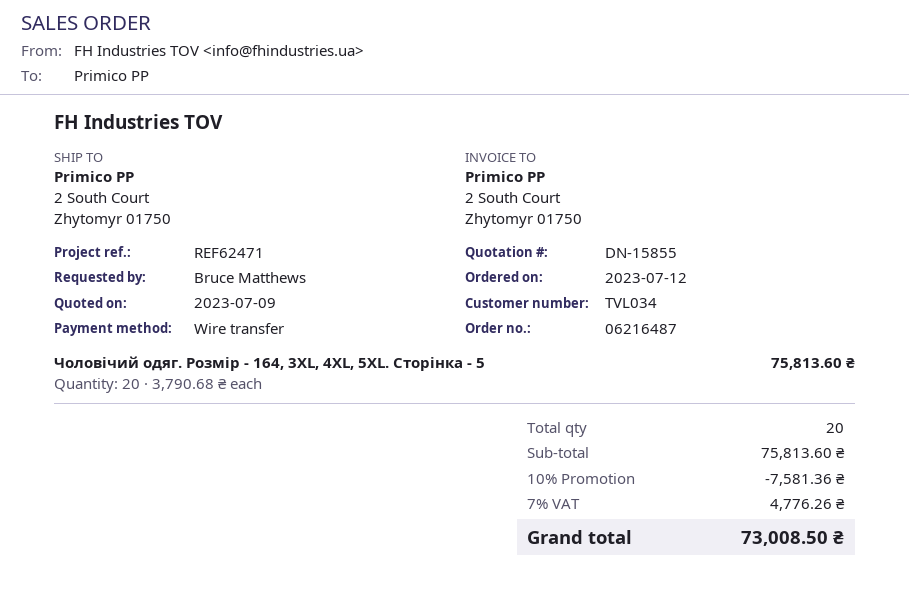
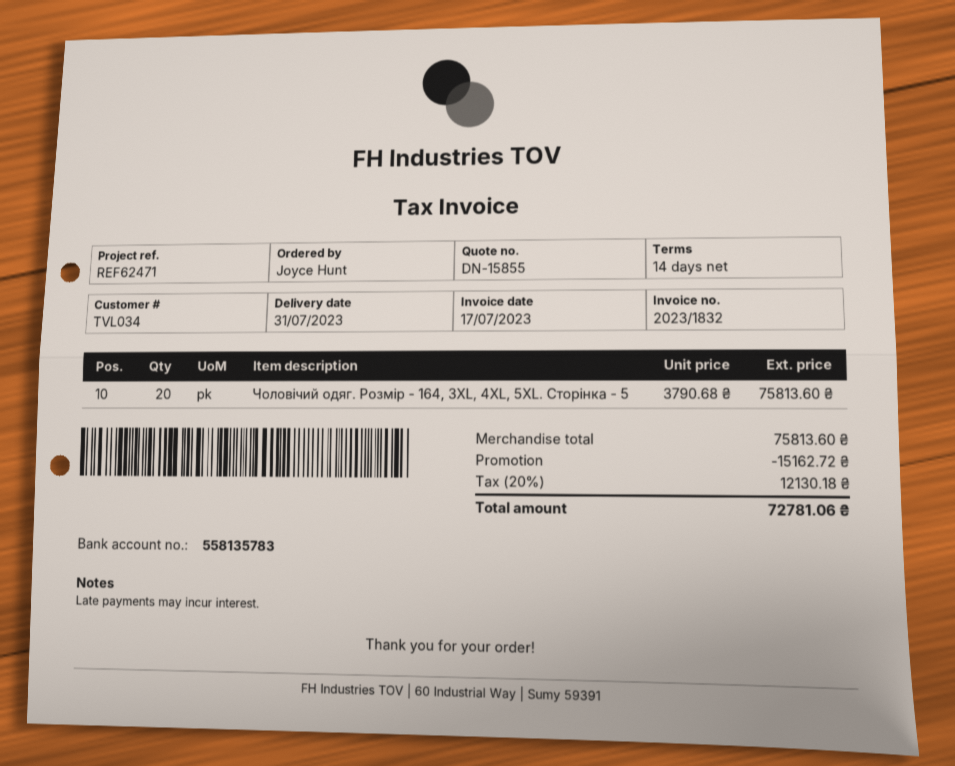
ordered by: Bruce Matthews -> Joyce Hunt
discount: 7581.36 -> 15162.72
tax: 7% = 4776.26 -> 20% = 12130.18
total: 73008.50 -> 72781.06

